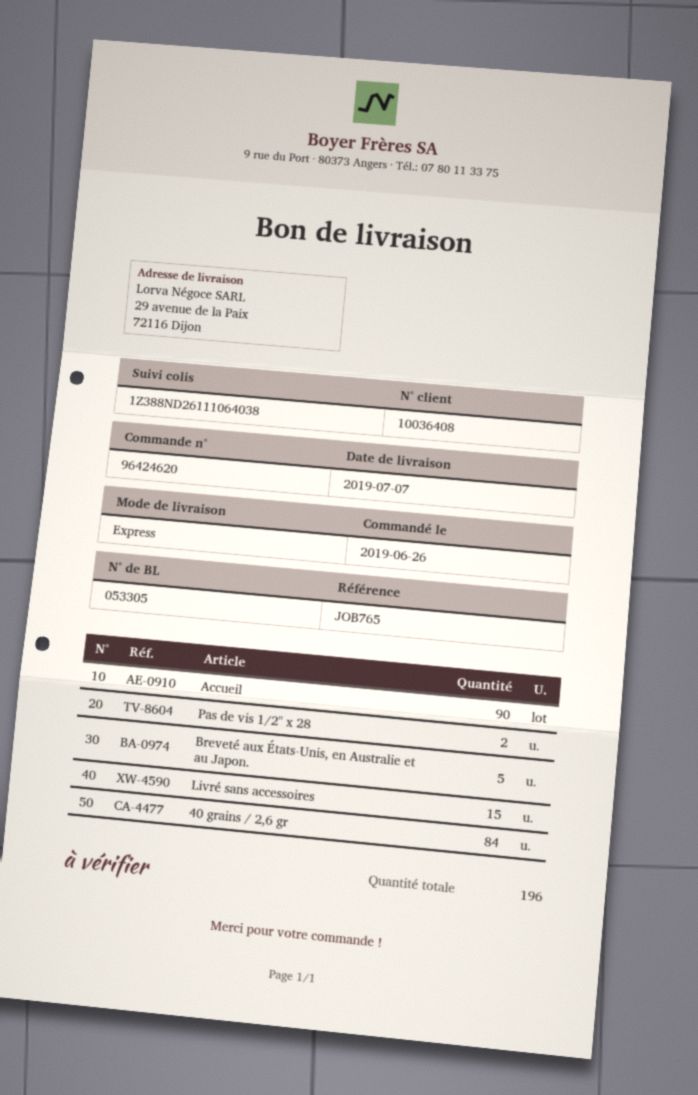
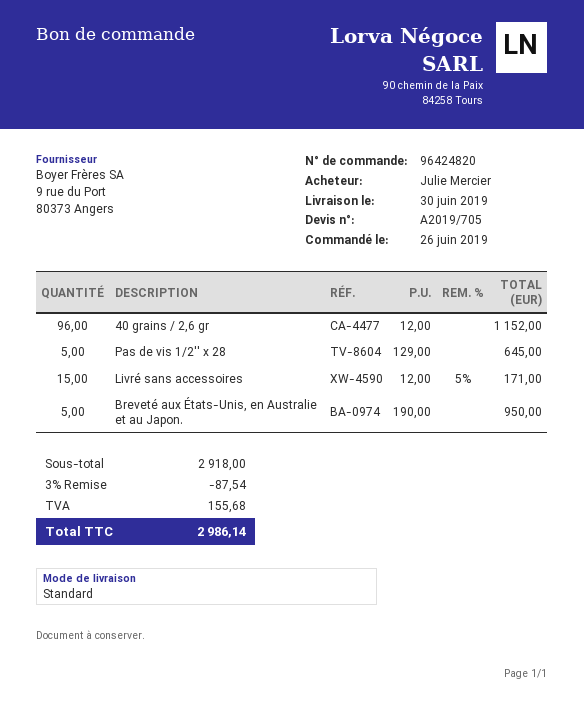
order number: 96424620 -> 96424820
delivery date: 2019-07-07 -> 2019-06-30
shipping method: express -> standard
Accueil: 90 -> none
Pas de vis 1/2'' x 28: 2 -> 5
40 grains / 2,6 gr: 84 -> 96

